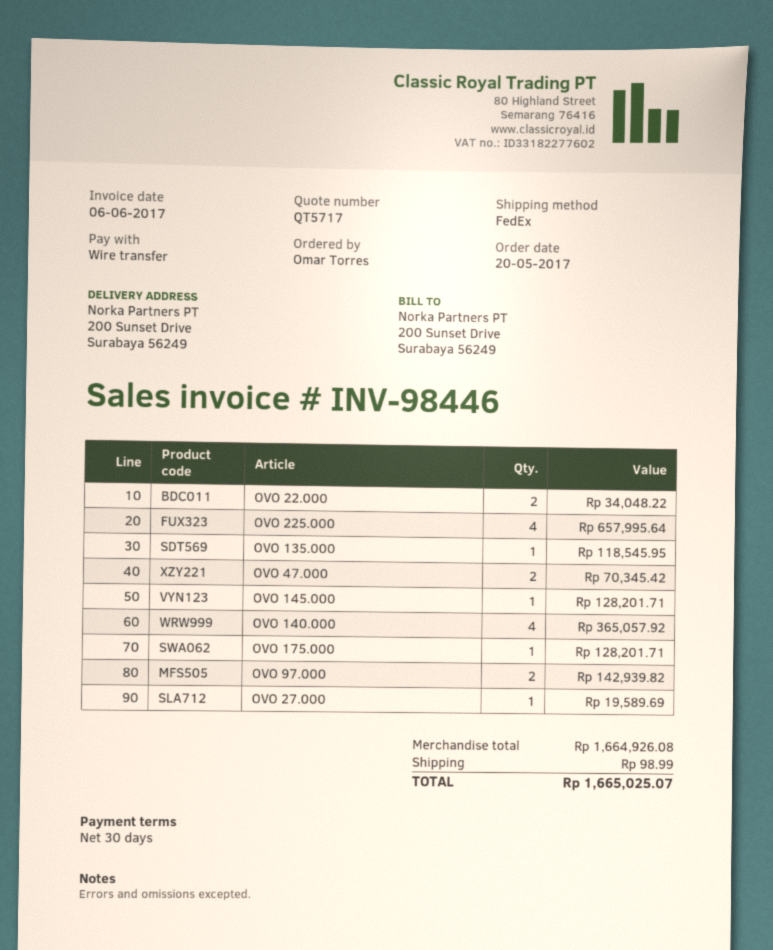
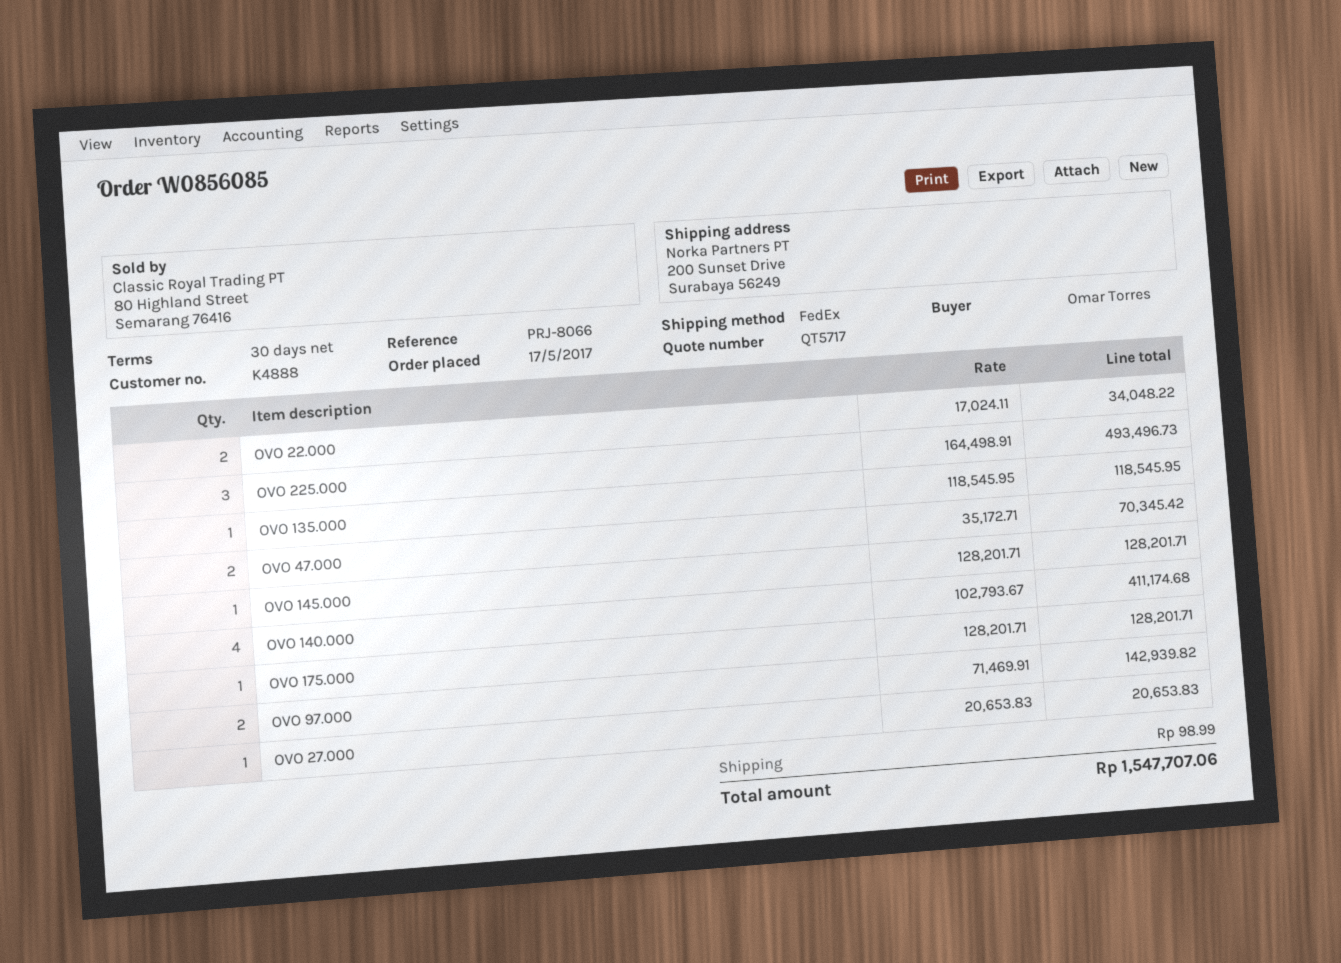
order date: 2017-05-20 -> 2017-05-17
OVO 225.000: 4 for 657995.64 -> 3 for 493496.73
OVO 140.000: 4 for 365057.92 -> 4 for 411174.68
OVO 27.000: 1 for 19589.69 -> 1 for 20653.83
total: 1665025.07 -> 1547707.06

